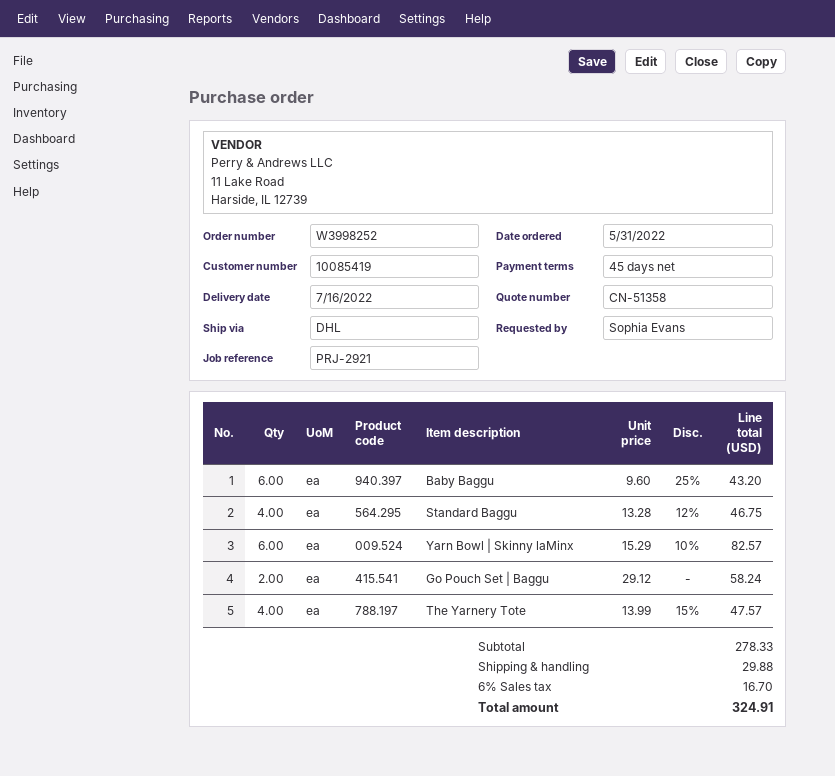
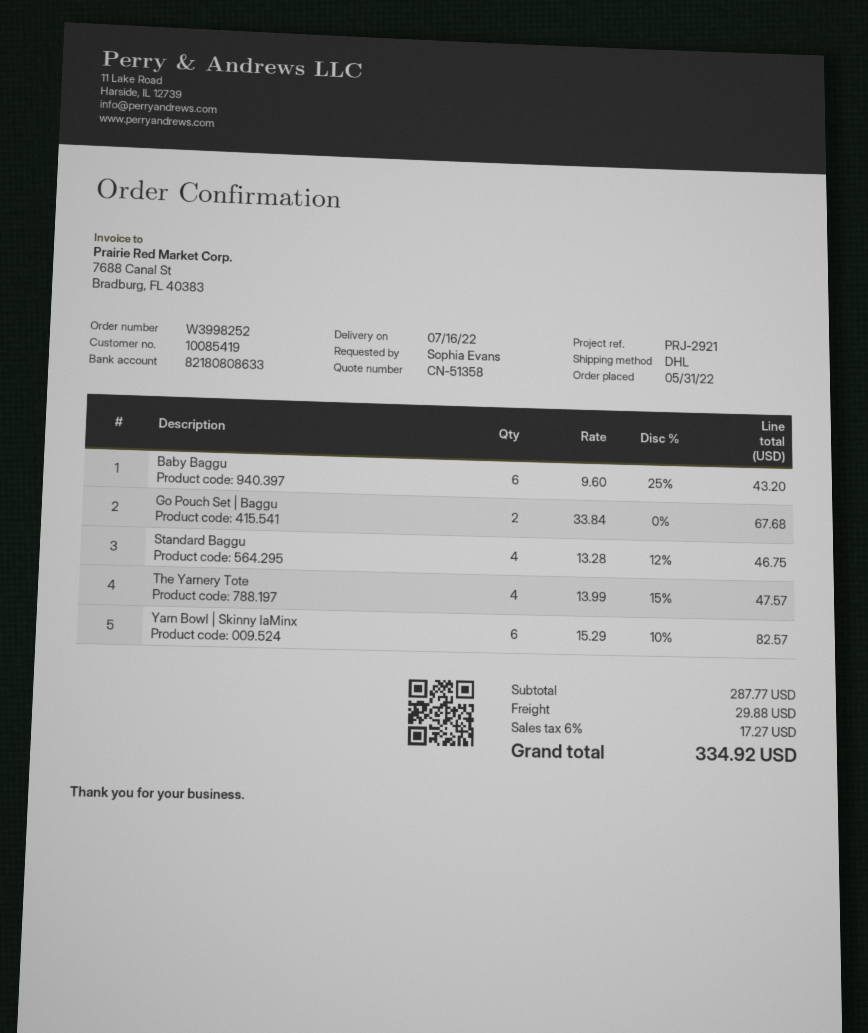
Go Pouch Set | Baggu: 2 x 29.12 = 58.24 -> 2 x 33.84 = 67.68
subtotal: 278.33 -> 287.77
tax: 6% = 16.70 -> 6% = 17.27
total: 324.91 -> 334.92

